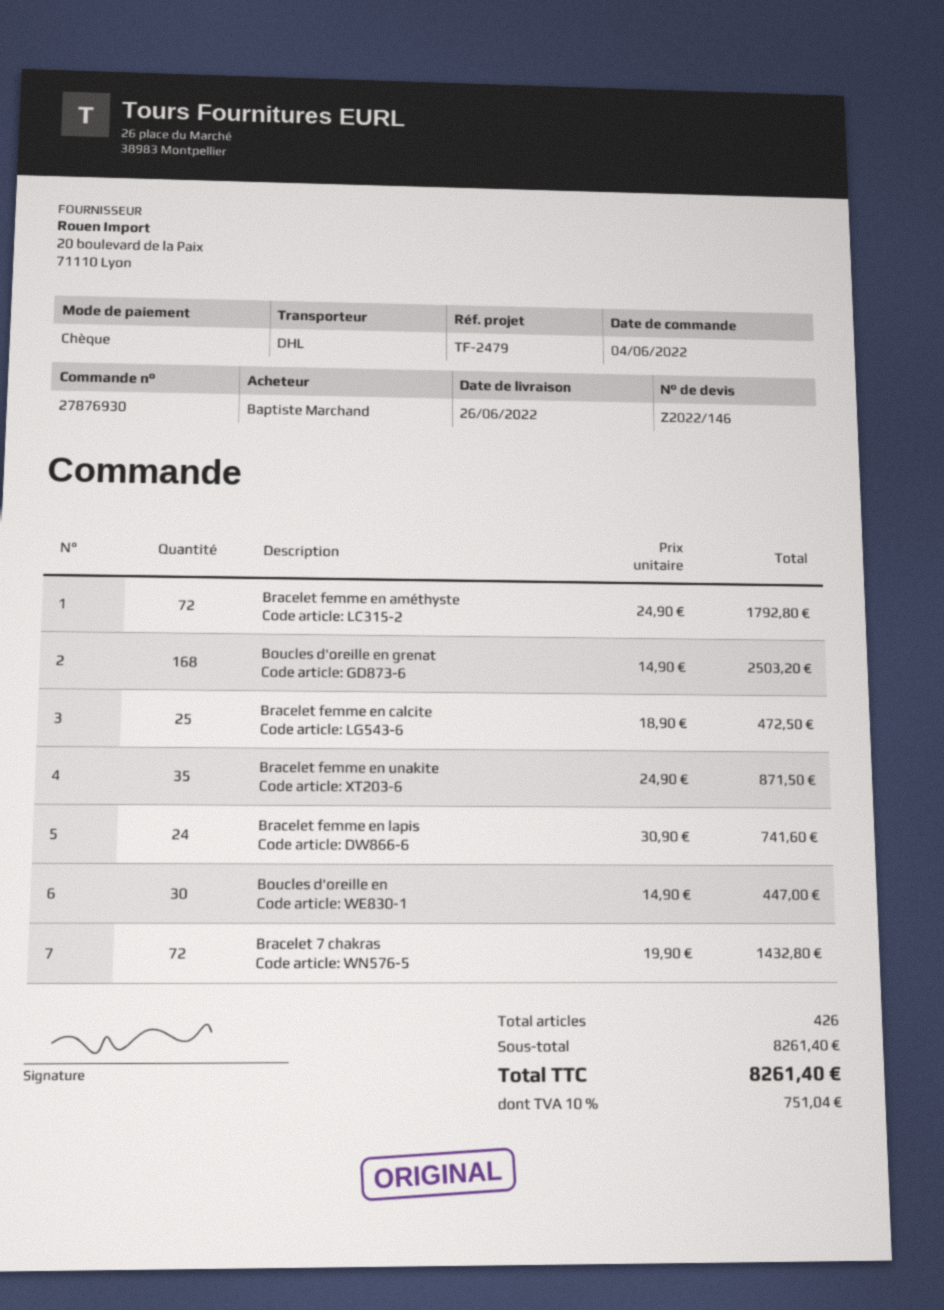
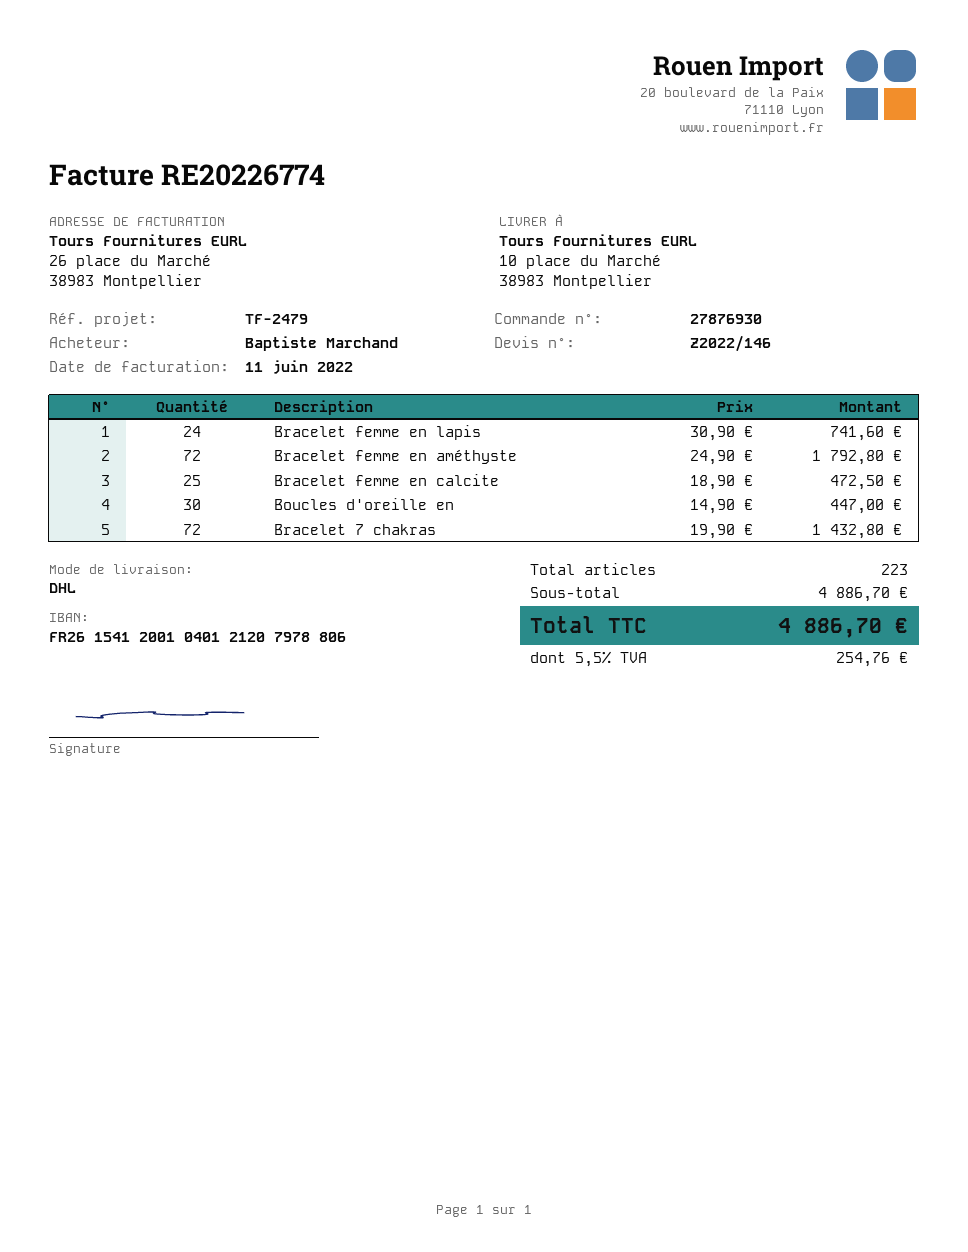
Boucles d'oreille en grenat: 168 x 14.90 = 2503.20 -> none
Bracelet femme en unakite: 35 x 24.90 = 871.50 -> none
total quantity: 426 -> 223
subtotal: 8261.40 -> 4886.70
tax: 10% = 751.04 -> 5.5% = 254.76
total: 8261.40 -> 4886.70

